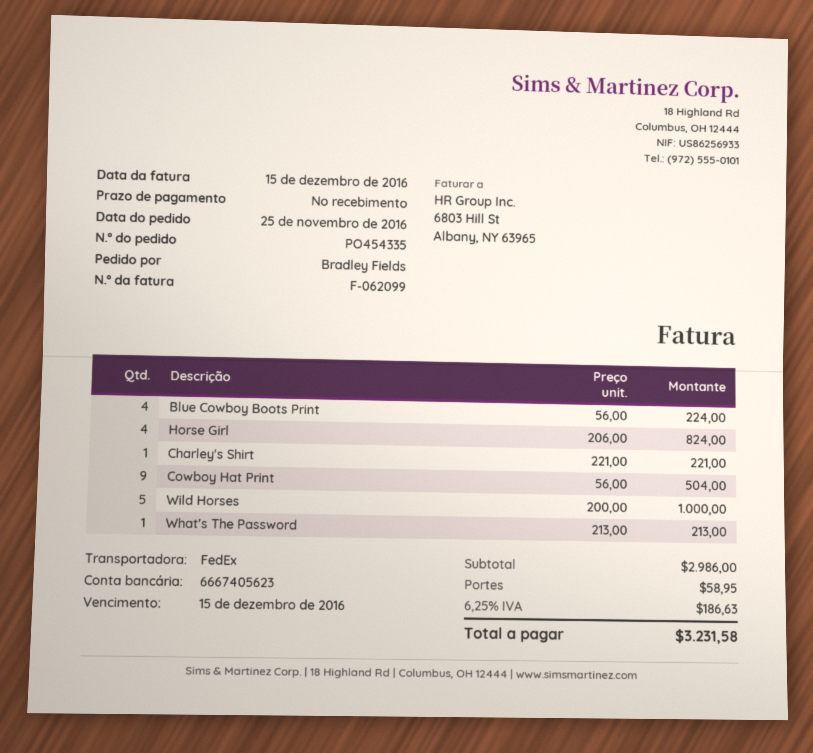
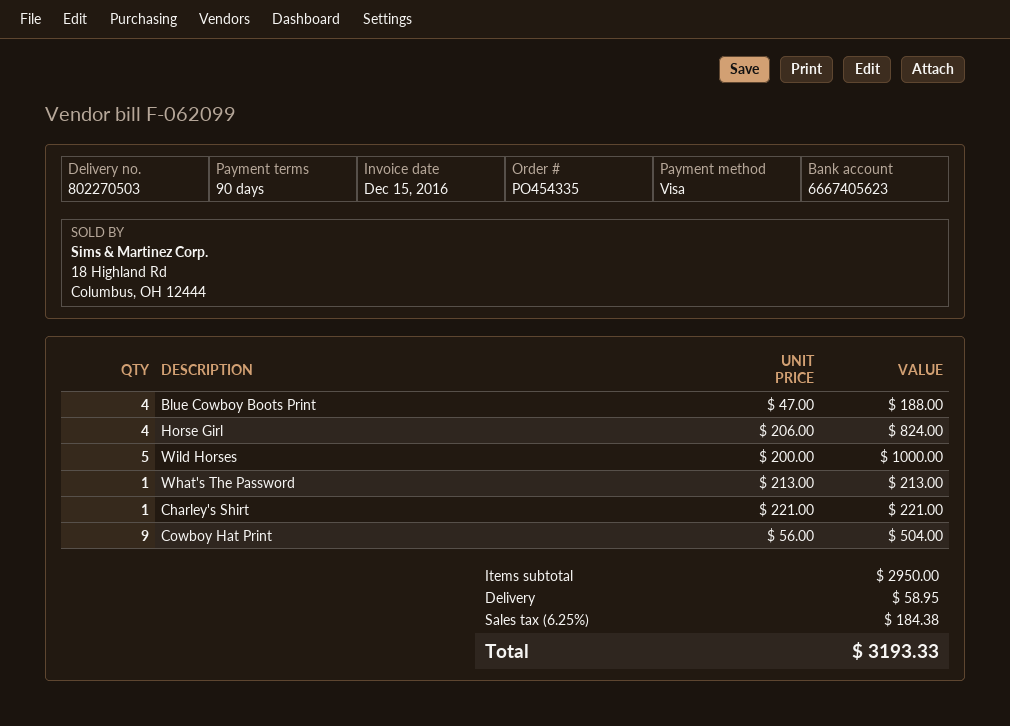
payment terms: on receipt -> 90 days
Blue Cowboy Boots Print: 4 x 56.00 = 224.00 -> 4 x 47.00 = 188.00
subtotal: 2986.00 -> 2950.00
tax: 6.25% = 186.63 -> 6.25% = 184.38
total: 3231.58 -> 3193.33

